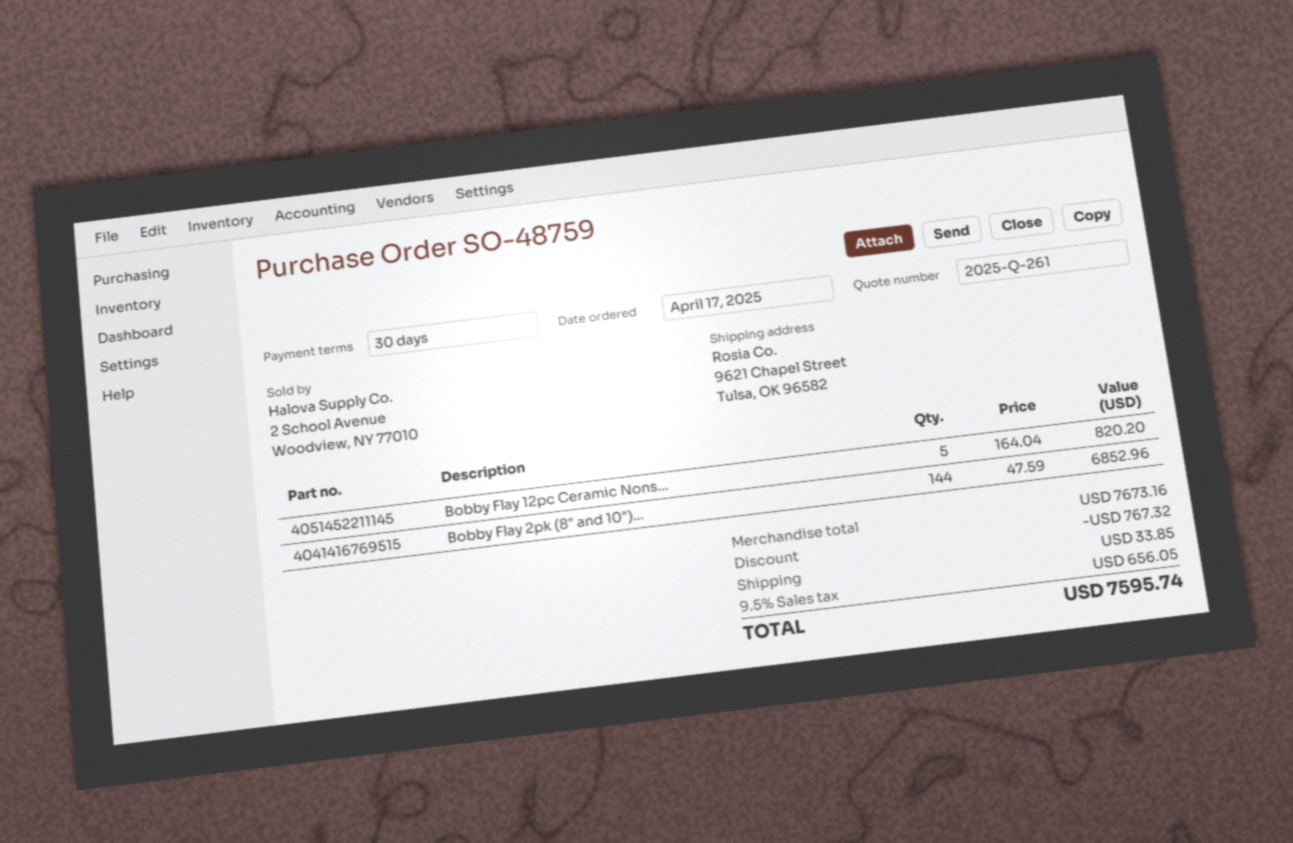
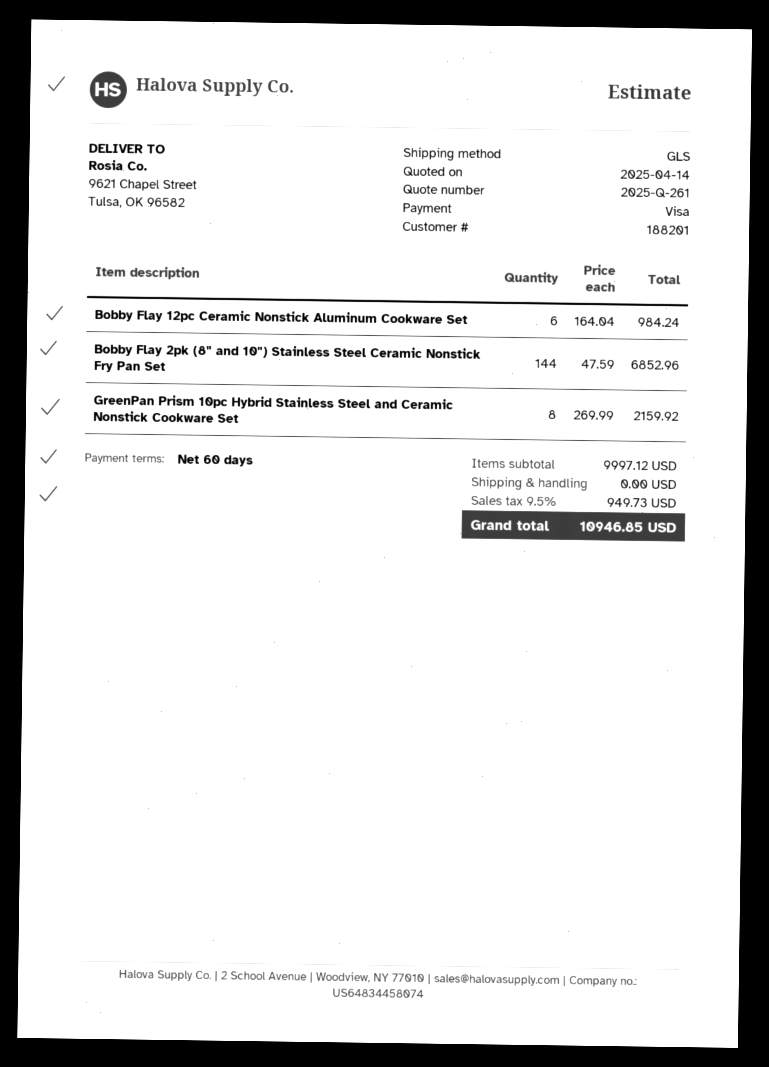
payment terms: 30 days -> 60 days
Bobby Flay 12pc Ceramic Nons...: 5 x 164.04 = 820.20 -> 6 x 164.04 = 984.24
GreenPan Prism 10pc Hybrid Stainless Steel and Ceramic Nonstick Cookware Set: none -> 8 x 269.99 = 2159.92
subtotal: 7673.16 -> 9997.12
discount: 767.32 -> none
shipping: 33.85 -> 0.00
tax: 9.5% = 656.05 -> 9.5% = 949.73
total: 7595.74 -> 10946.85

